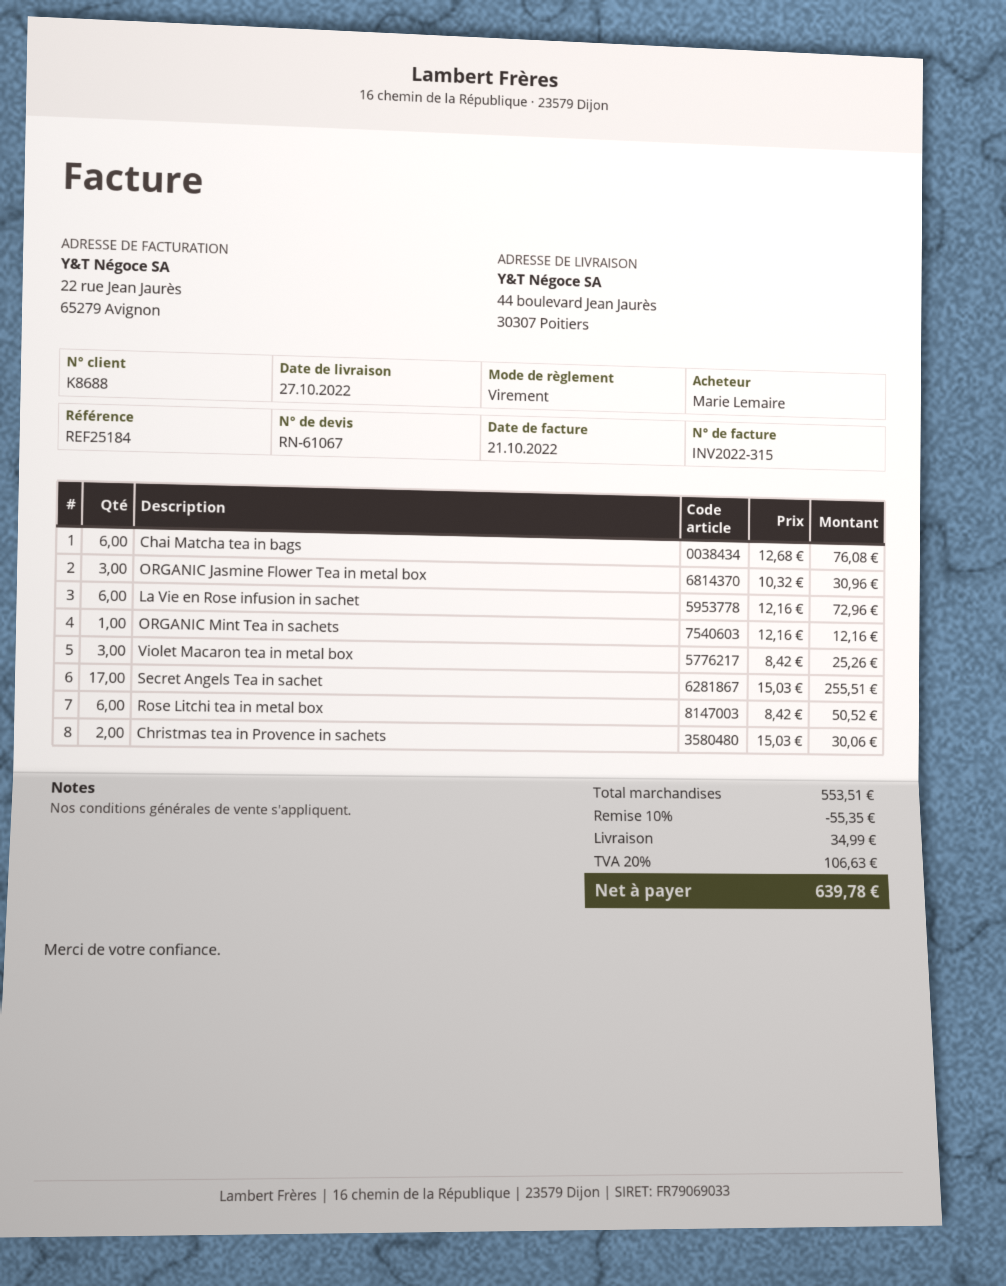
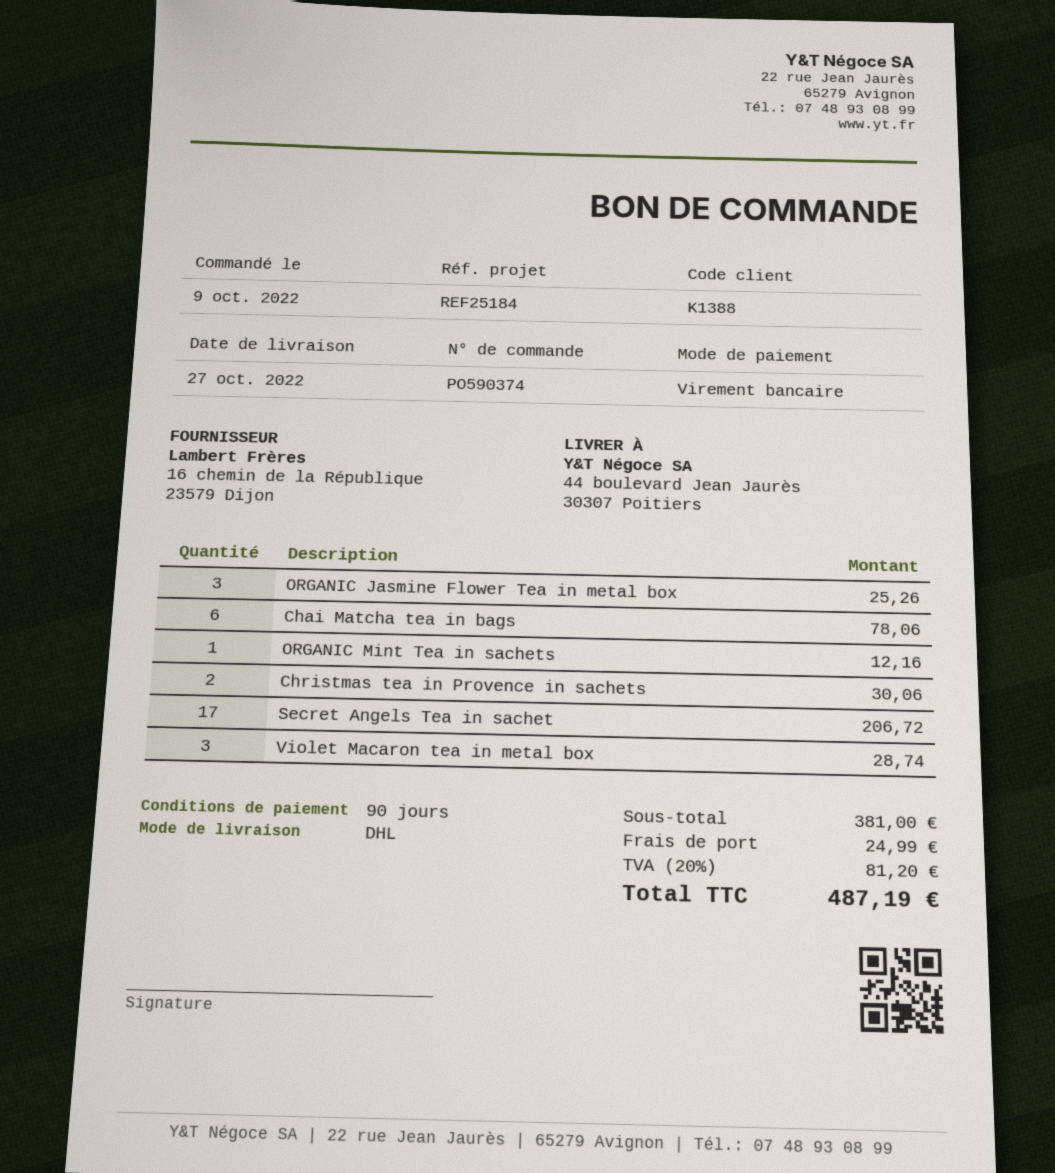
customer number: K8688 -> K1388
Chai Matcha tea in bags: 6 for 76.08 -> 6 for 78.06
ORGANIC Jasmine Flower Tea in metal box: 3 for 30.96 -> 3 for 25.26
La Vie en Rose infusion in sachet: 6 for 72.96 -> none
Violet Macaron tea in metal box: 3 for 25.26 -> 3 for 28.74
Secret Angels Tea in sachet: 17 for 255.51 -> 17 for 206.72
Rose Litchi tea in metal box: 6 for 50.52 -> none
subtotal: 553.51 -> 381.00
discount: 10% = 55.35 -> none
shipping: 34.99 -> 24.99
tax: 20% = 106.63 -> 20% = 81.20
total: 639.78 -> 487.19

